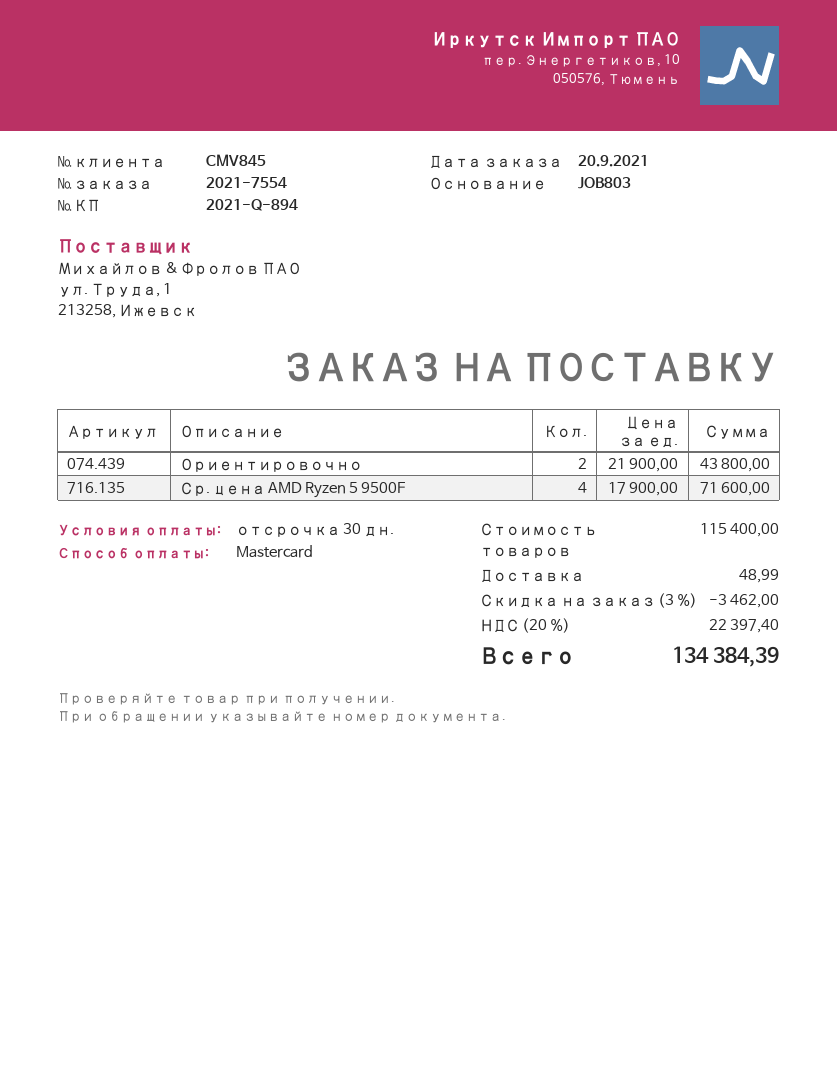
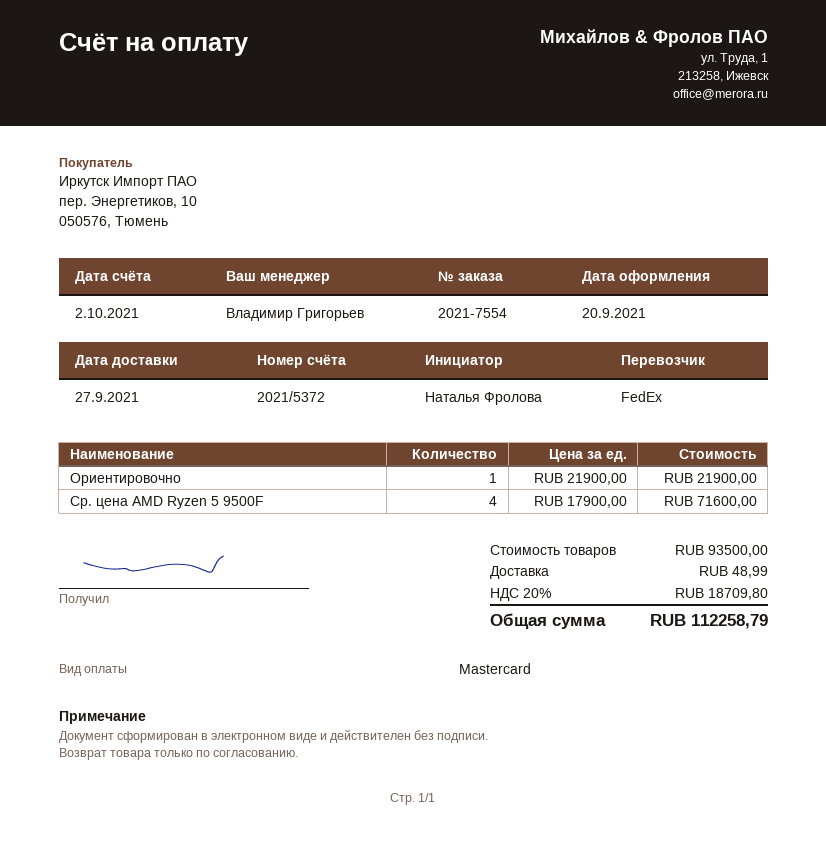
Ориентировочно: 2 x 21900.00 = 43800.00 -> 1 x 21900.00 = 21900.00
subtotal: 115400.00 -> 93500.00
discount: 3% = 3462.00 -> none
tax: 20% = 22397.40 -> 20% = 18709.80
total: 134384.39 -> 112258.79

